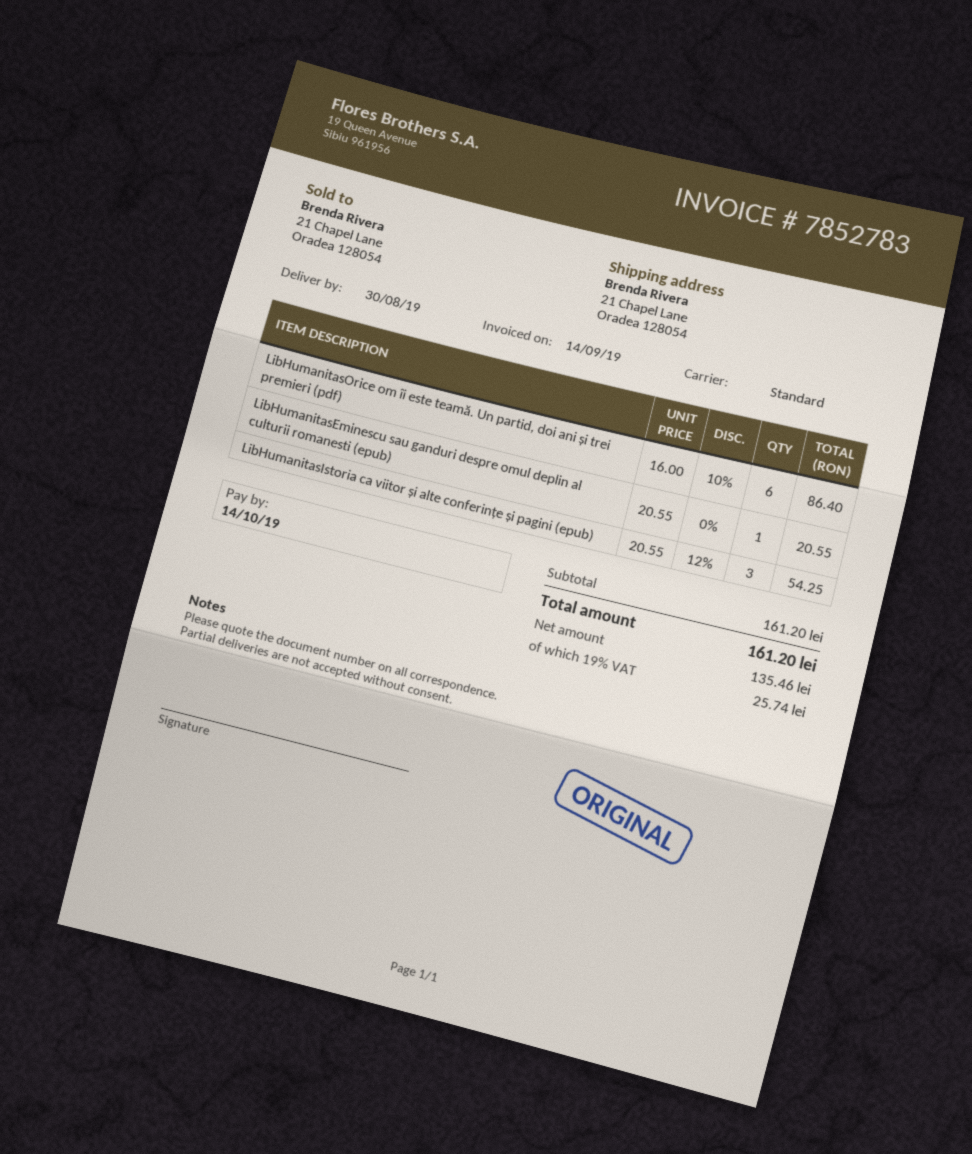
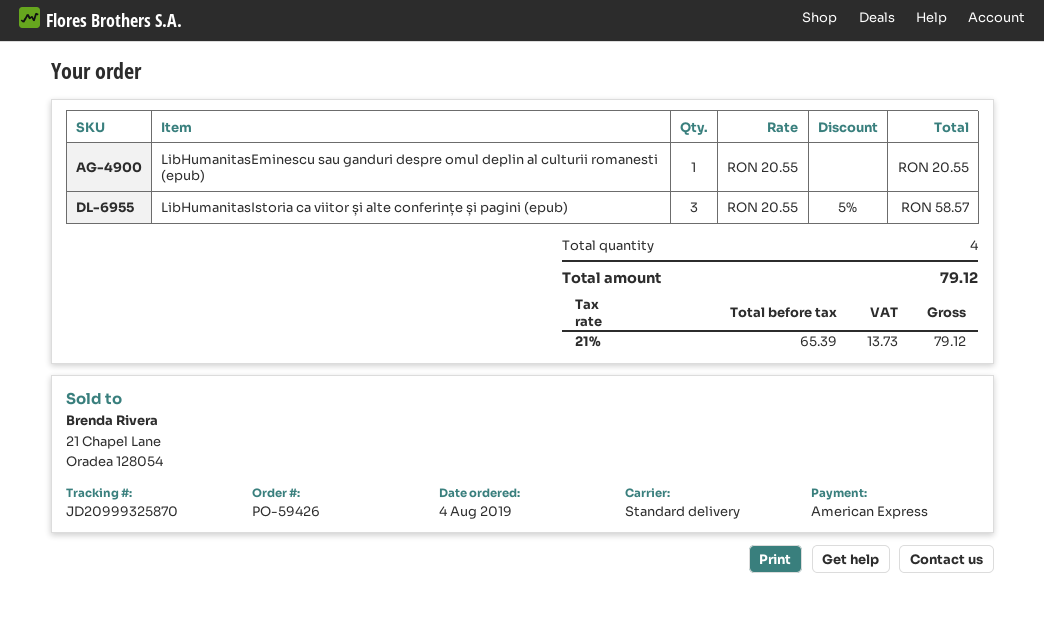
LibHumanitasOrice om îi este teamă. Un partid, doi ani și trei premieri (pdf): 6 x 16.00 - 10% = 86.40 -> none
LibHumanitasIstoria ca viitor și alte conferințe și pagini (epub): 3 x 20.55 - 12% = 54.25 -> 3 x 20.55 - 5% = 58.57
net: 135.46 -> 65.39
tax: 19% = 25.74 -> 21% = 13.73
total: 161.20 -> 79.12

